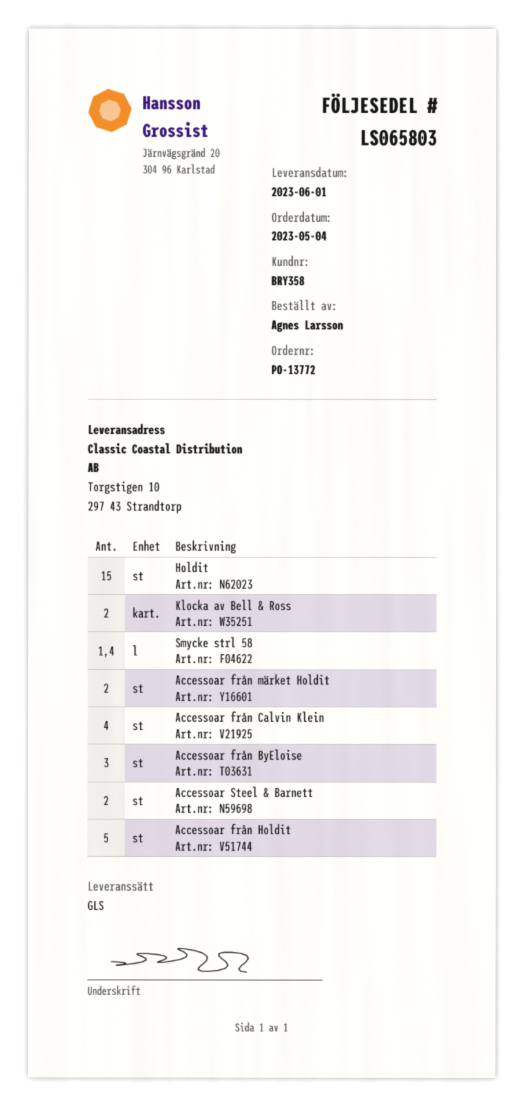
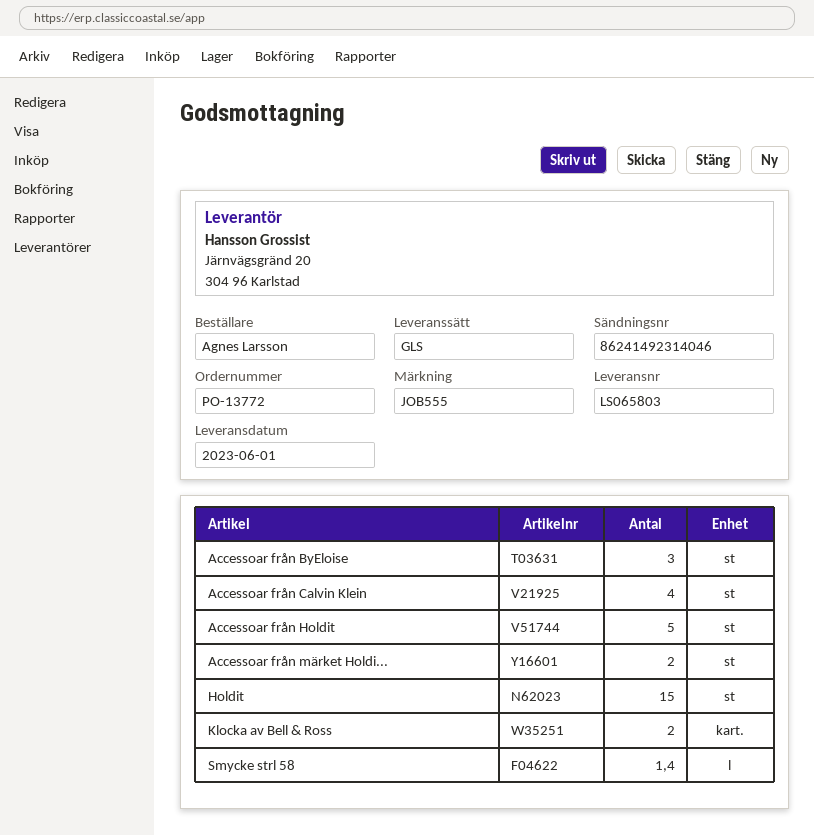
Accessoar Steel & Barnett: 2 -> none

